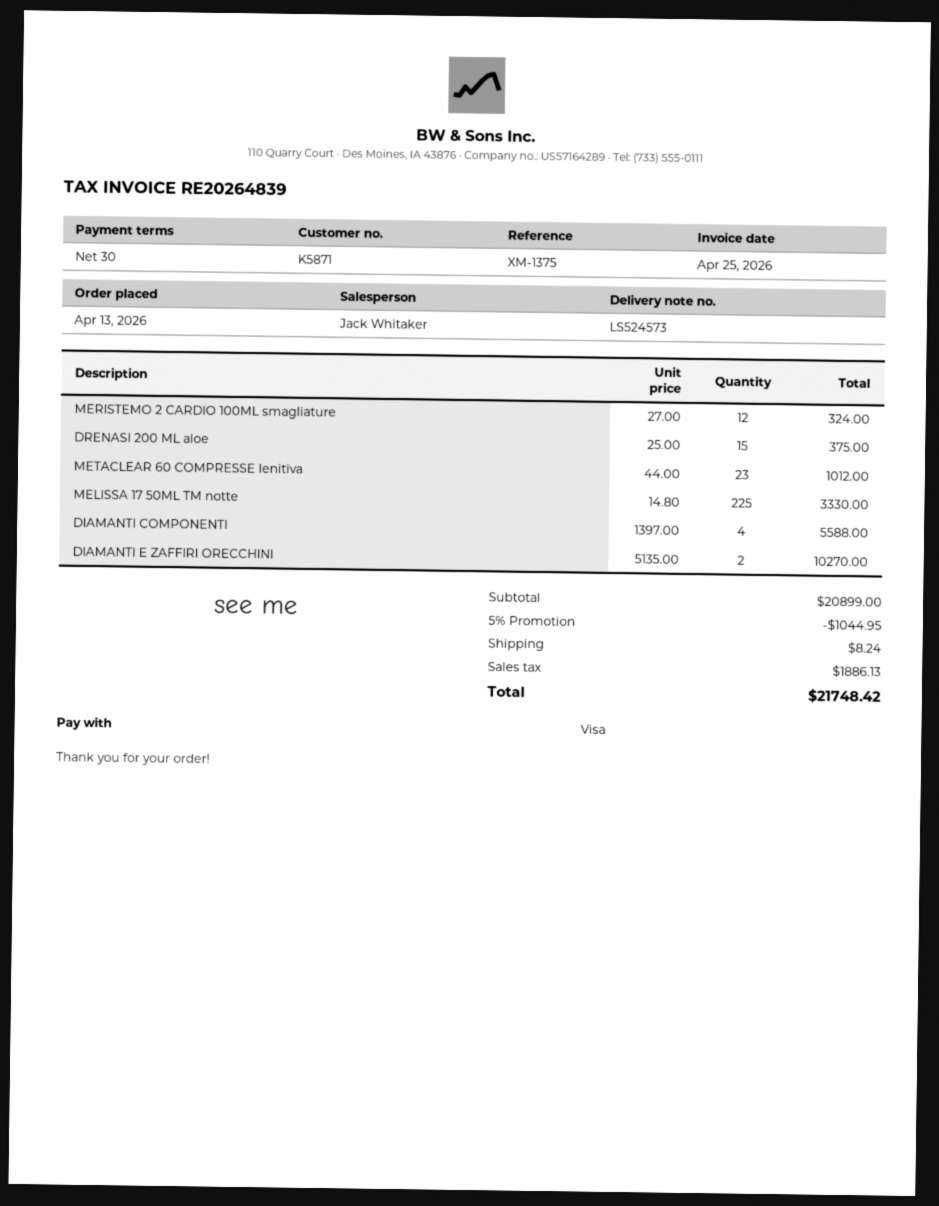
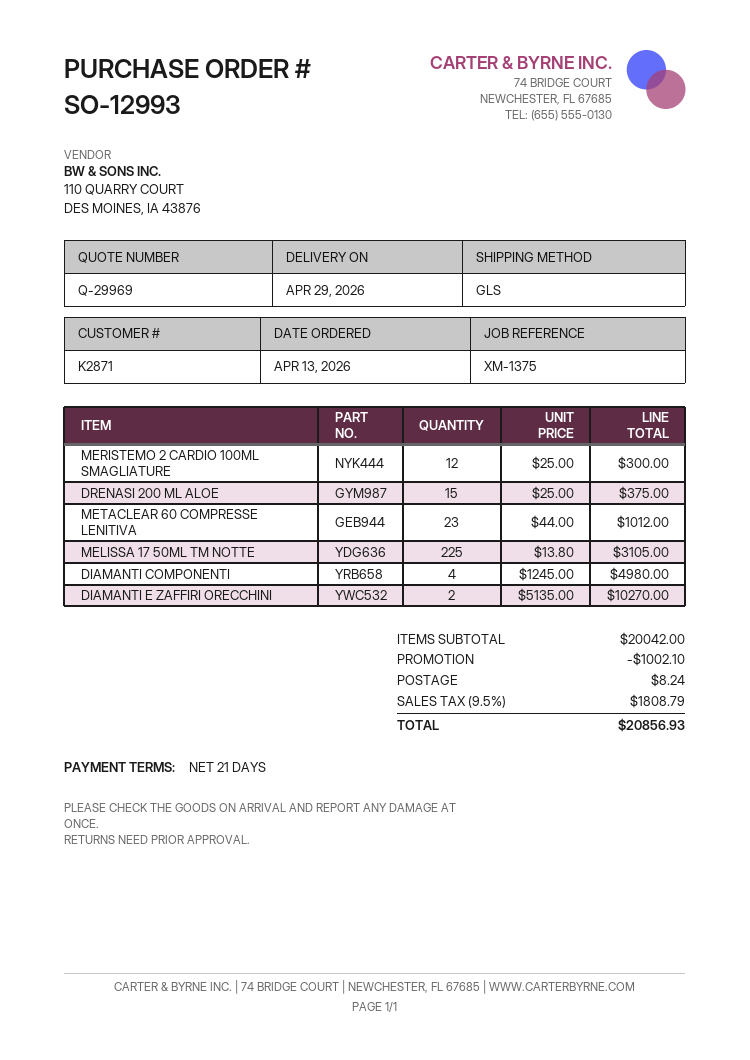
payment terms: 30 days -> 21 days
customer number: K5871 -> K2871
MERISTEMO 2 CARDIO 100ML smagliature: 12 x 27.00 = 324.00 -> 12 x 25.00 = 300.00
MELISSA 17 50ML TM notte: 225 x 14.80 = 3330.00 -> 225 x 13.80 = 3105.00
DIAMANTI COMPONENTI: 4 x 1397.00 = 5588.00 -> 4 x 1245.00 = 4980.00
subtotal: 20899.00 -> 20042.00
discount: 1044.95 -> 1002.10
tax: 1886.13 -> 1808.79
total: 21748.42 -> 20856.93

